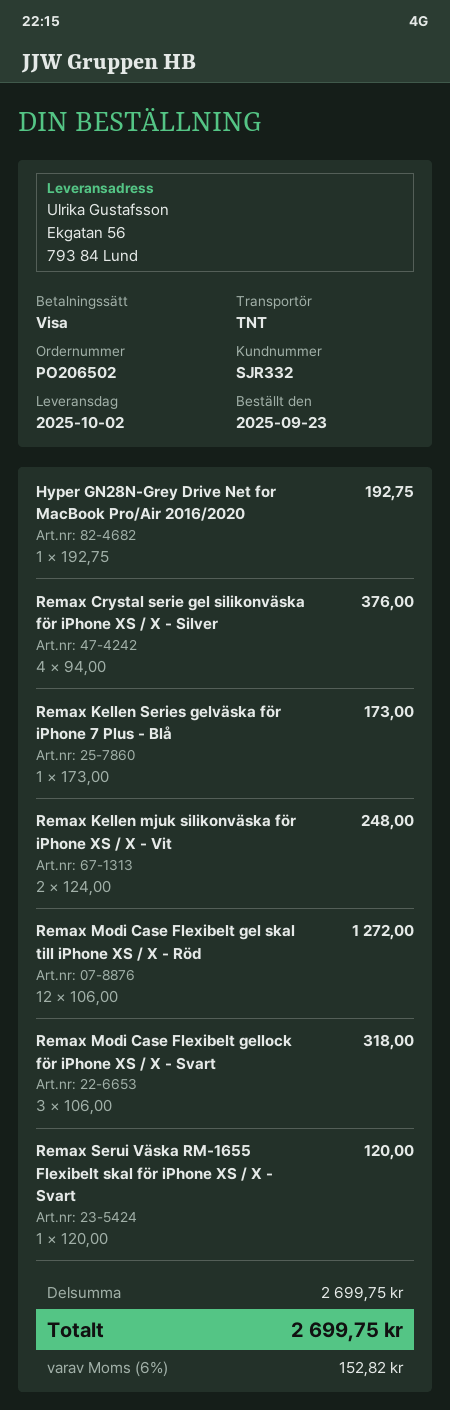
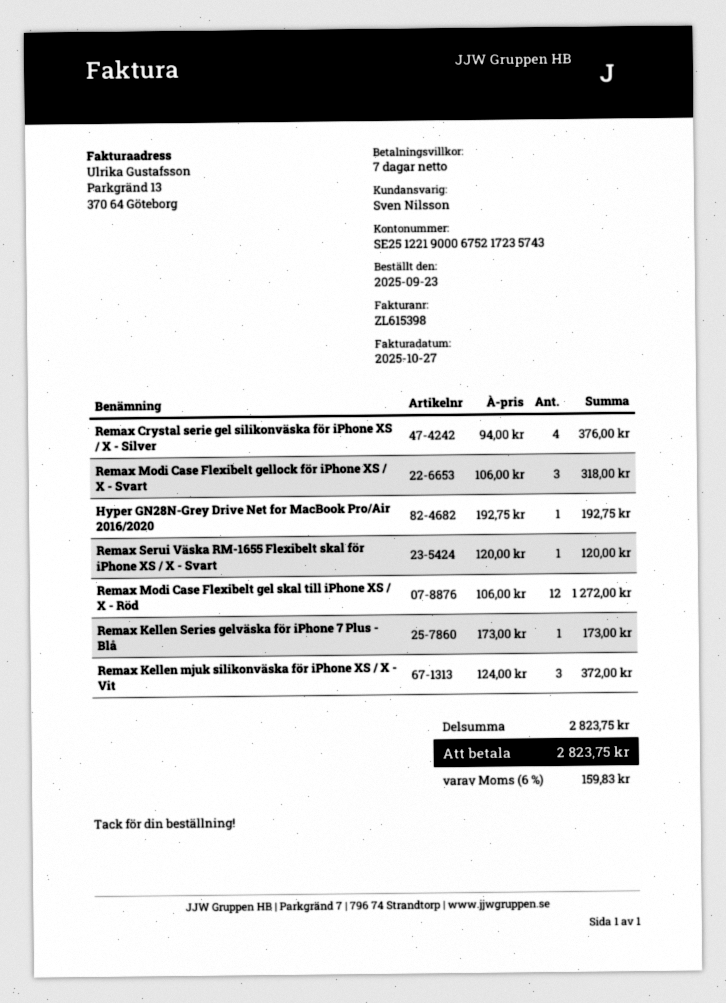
Remax Kellen mjuk silikonväska för iPhone XS / X - Vit: 2 x 124.00 = 248.00 -> 3 x 124.00 = 372.00
subtotal: 2699.75 -> 2823.75
tax: 6% = 152.82 -> 6% = 159.83
total: 2699.75 -> 2823.75

